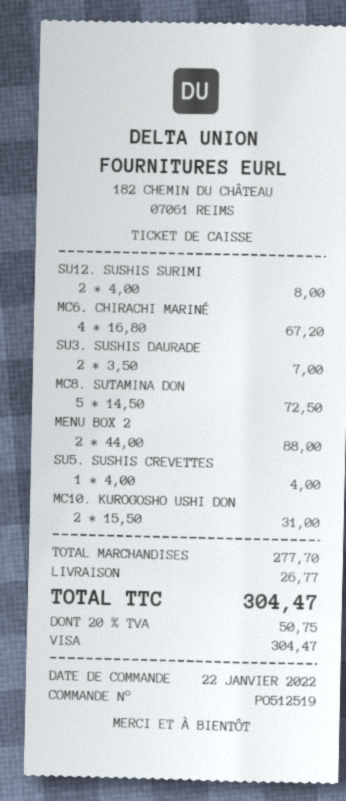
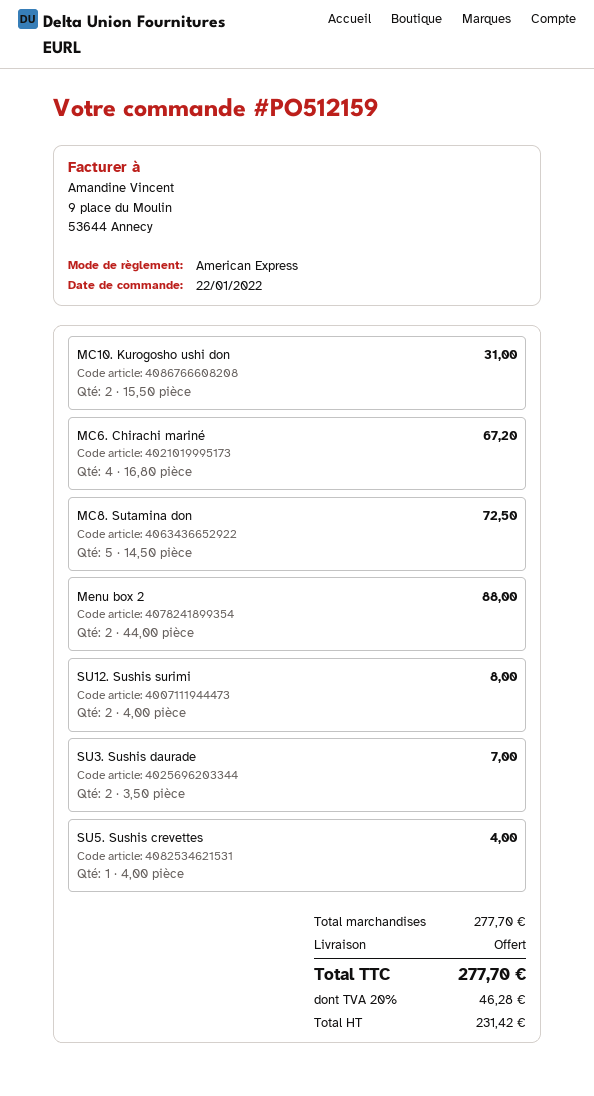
order number: PO512519 -> PO512159
payment method: Visa -> American Express
shipping: 26.77 -> 0.00
tax: 20% = 50.75 -> 20% = 46.28
total: 304.47 -> 277.70

